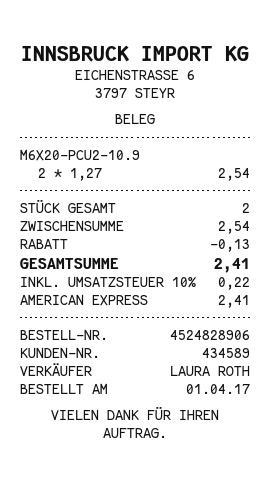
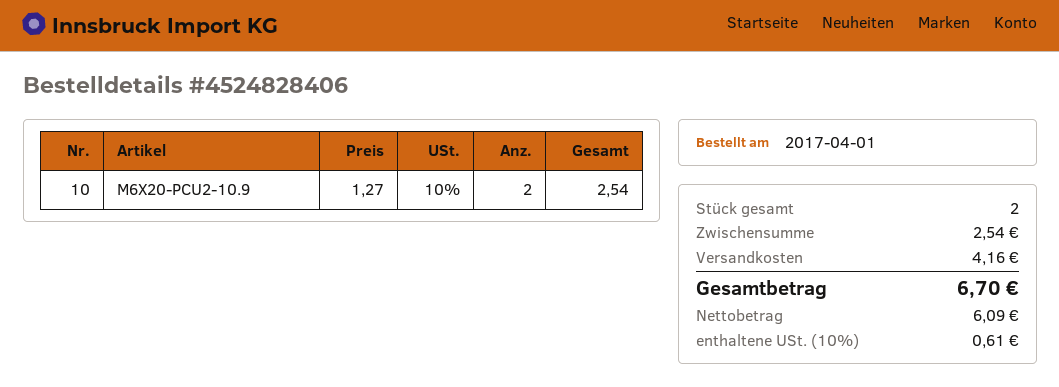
order number: 4524828906 -> 4524828406
discount: 0.13 -> none
shipping: none -> 4.16
tax: 10% = 0.22 -> 10% = 0.61
total: 2.41 -> 6.70

